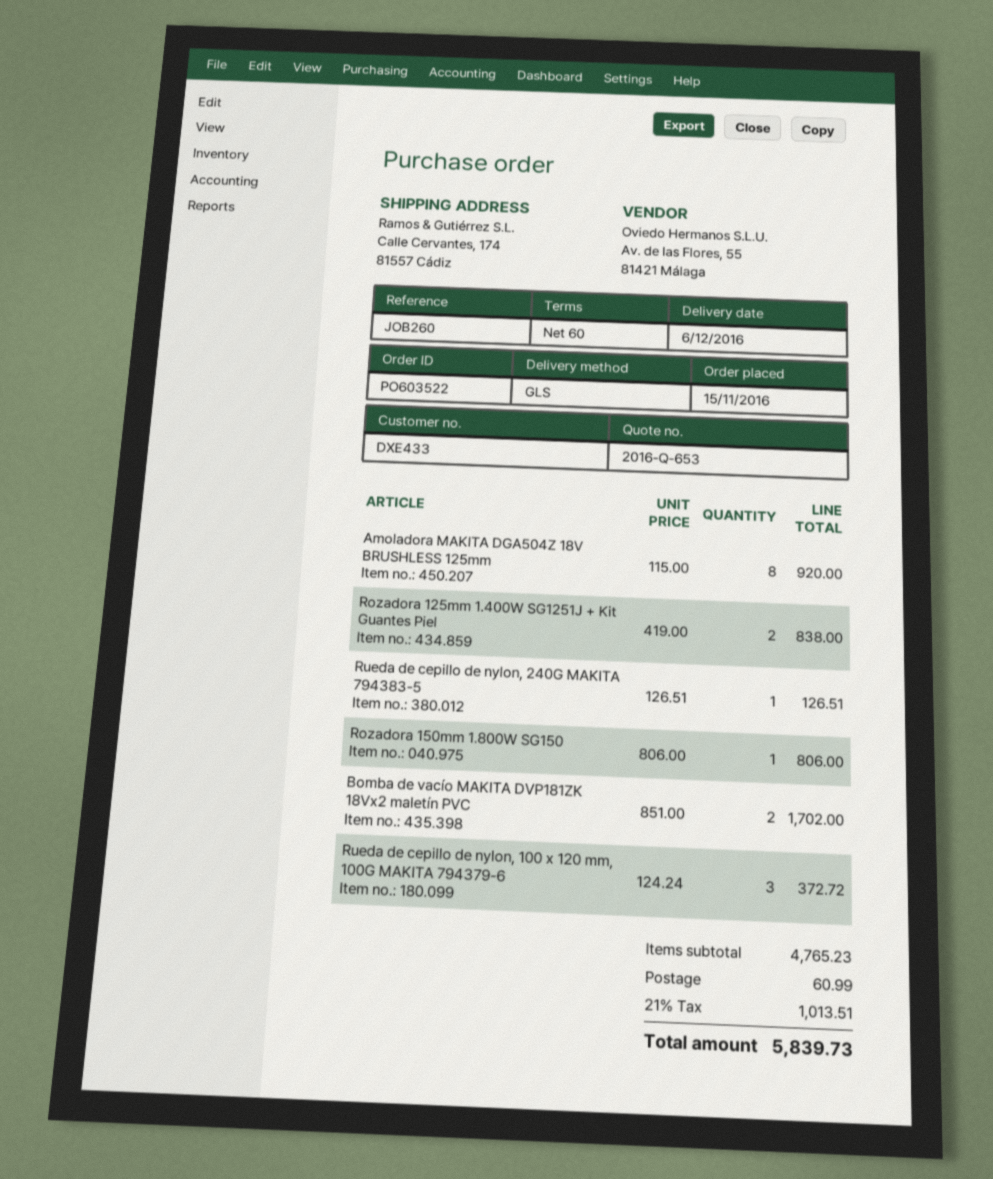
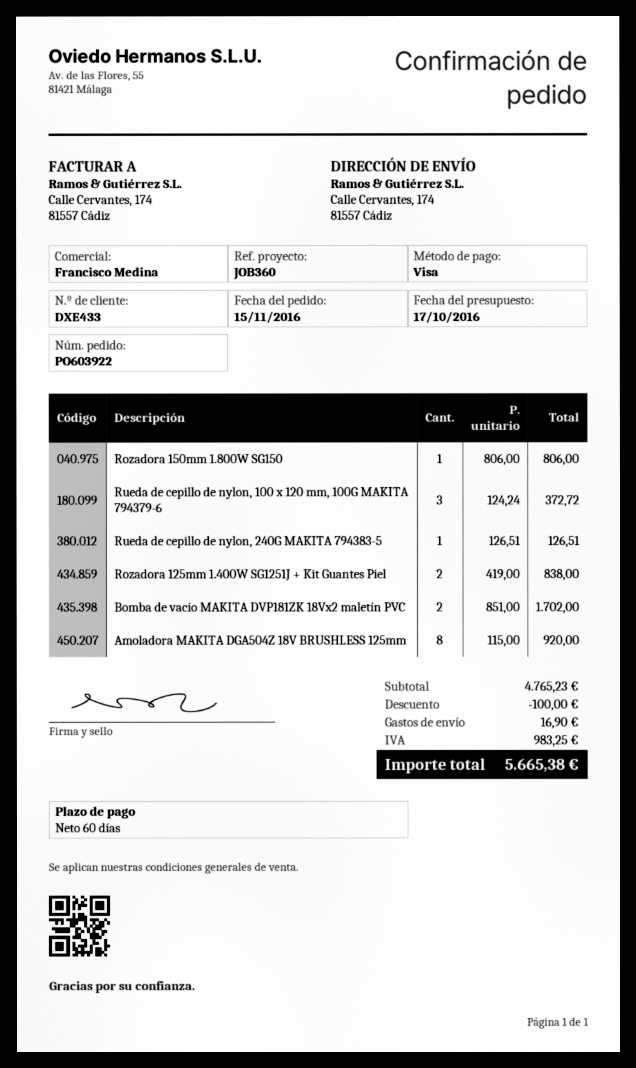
order number: PO603522 -> PO603922
reference: JOB260 -> JOB360
discount: none -> 100.00
shipping: 60.99 -> 16.90
tax: 1013.51 -> 983.25
total: 5839.73 -> 5665.38

